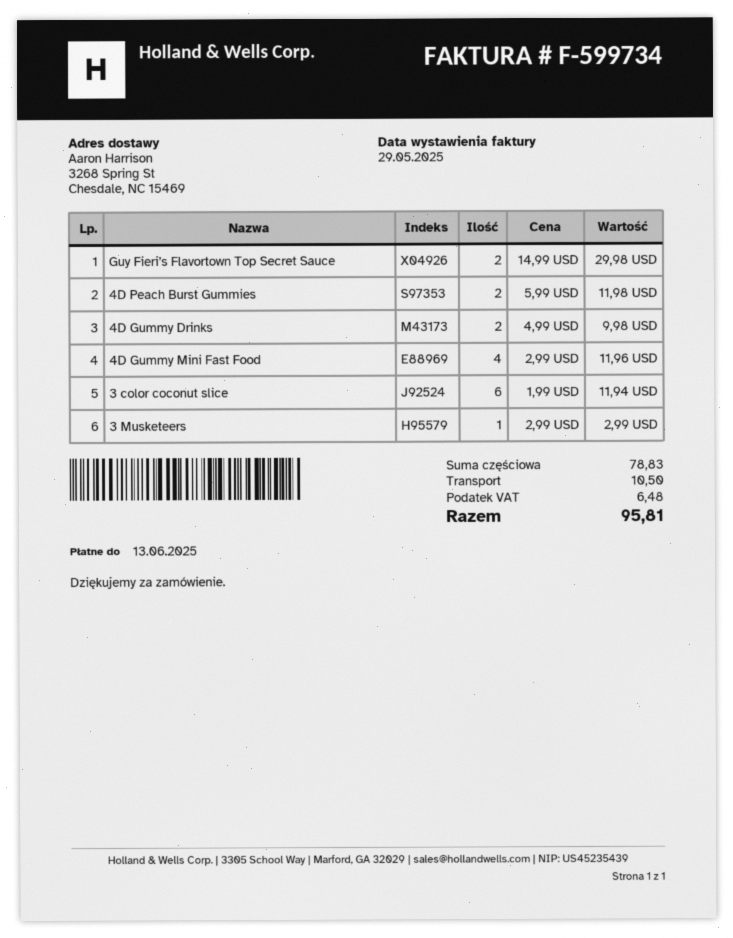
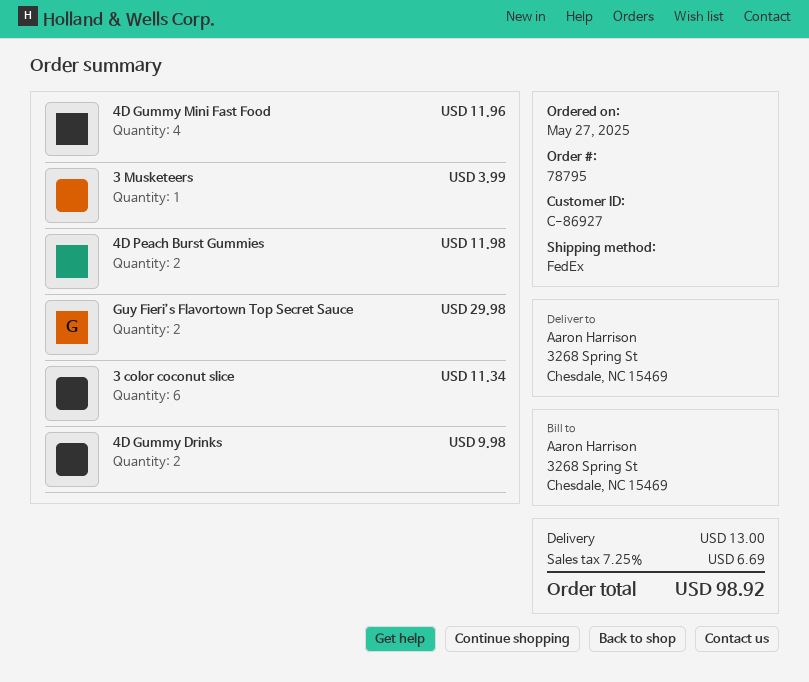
3 color coconut slice: 6 for 11.94 -> 6 for 11.34
3 Musketeers: 1 for 2.99 -> 1 for 3.99
shipping: 10.50 -> 13.00
tax: 6.48 -> 6.69
total: 95.81 -> 98.92

